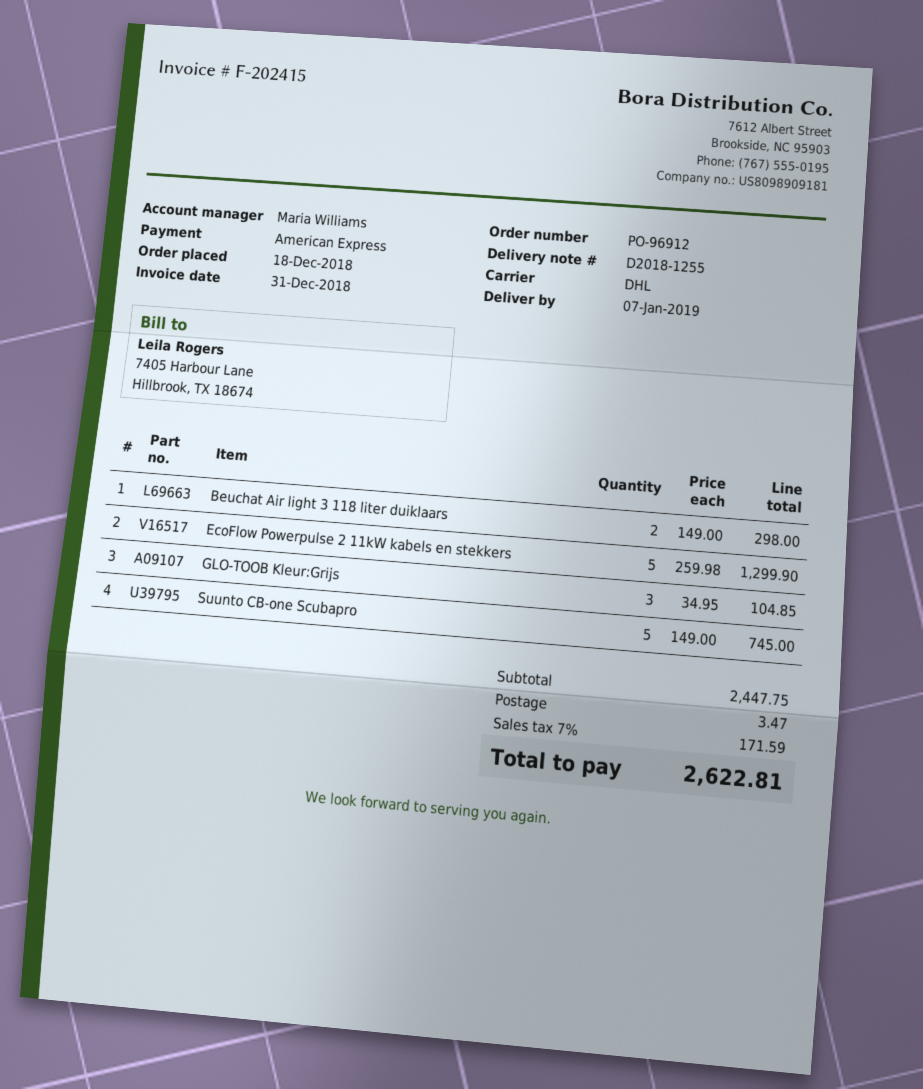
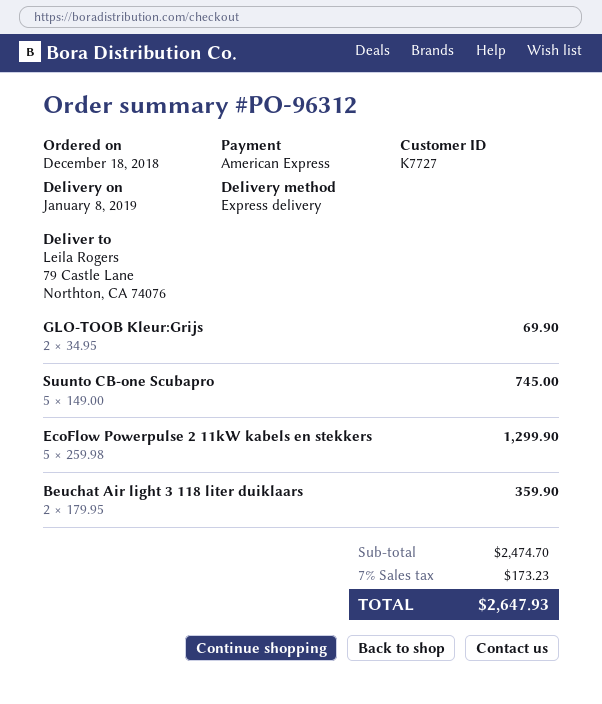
order number: PO-96912 -> PO-96312
delivery date: 2019-01-07 -> 2019-01-08
shipping method: DHL -> express
Beuchat Air light 3 118 liter duiklaars: 2 x 149.00 = 298.00 -> 2 x 179.95 = 359.90
GLO-TOOB Kleur:Grijs: 3 x 34.95 = 104.85 -> 2 x 34.95 = 69.90
subtotal: 2447.75 -> 2474.70
shipping: 3.47 -> none
tax: 7% = 171.59 -> 7% = 173.23
total: 2622.81 -> 2647.93

